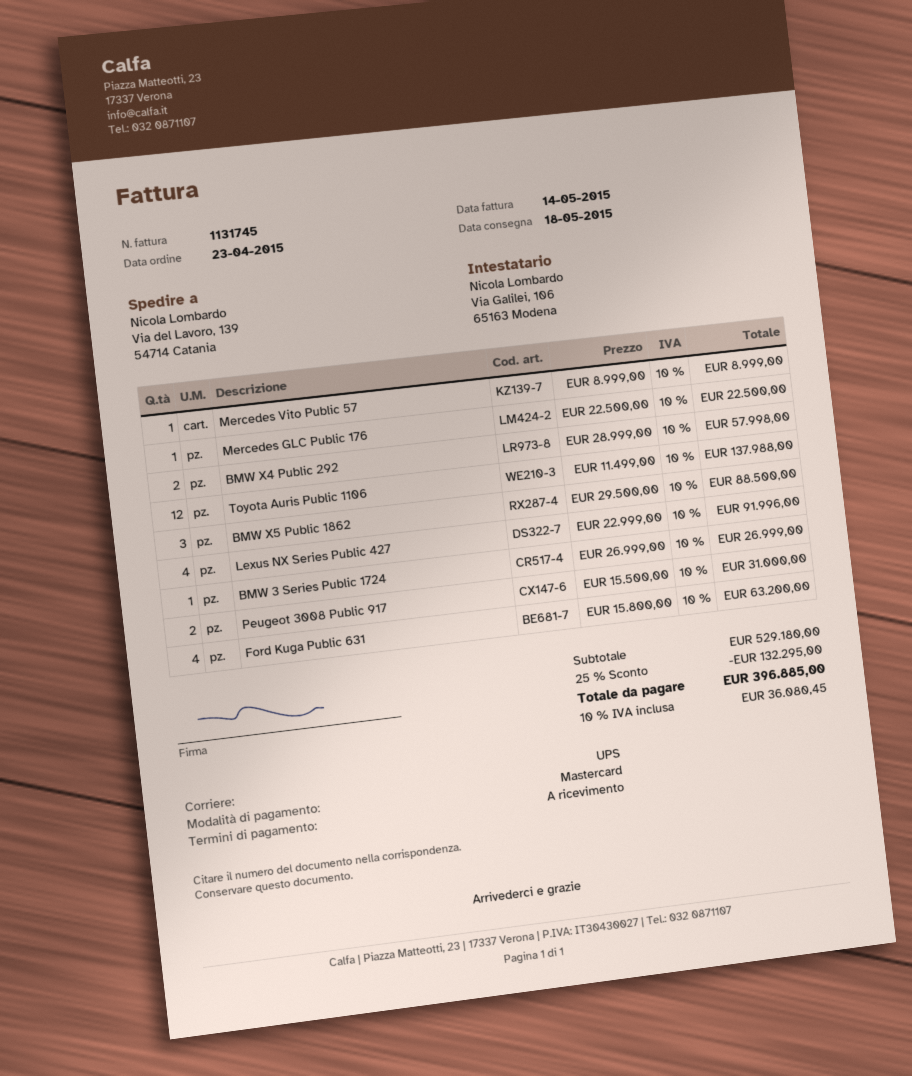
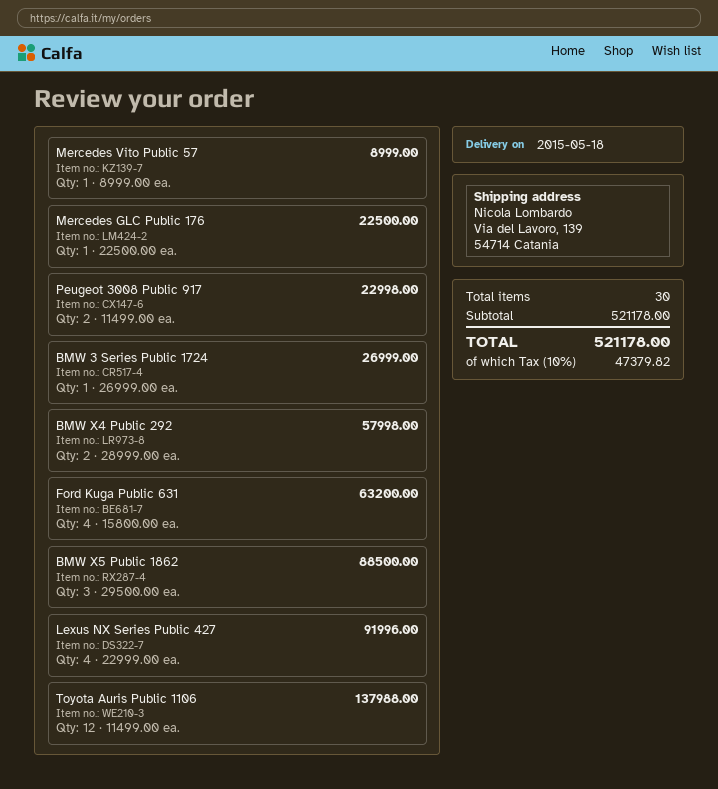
Peugeot 3008 Public 917: 2 x 15500.00 = 31000.00 -> 2 x 11499.00 = 22998.00
subtotal: 529180.00 -> 521178.00
discount: 25% = 132295.00 -> none
tax: 10% = 36080.45 -> 10% = 47379.82
total: 396885.00 -> 521178.00

